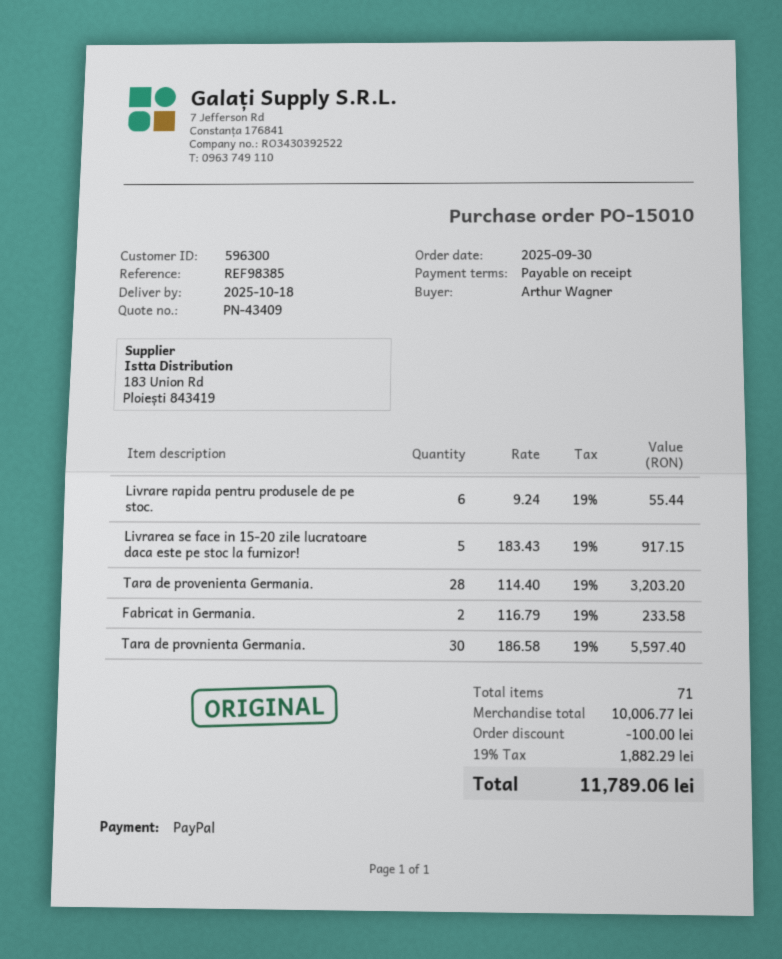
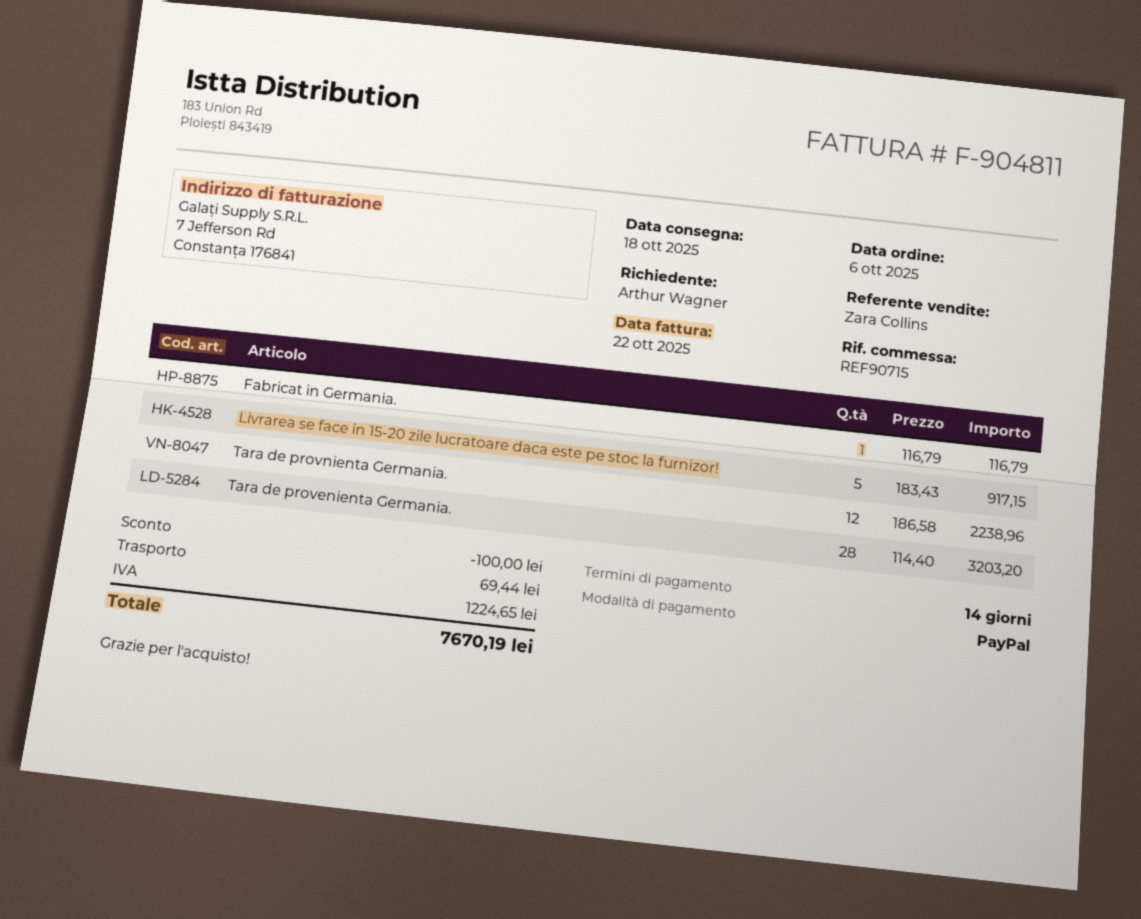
order date: 2025-09-30 -> 2025-10-06
payment terms: on receipt -> 14 days
reference: REF98385 -> REF90715
Livrare rapida pentru produsele de pe stoc.: 6 x 9.24 = 55.44 -> none
Fabricat in Germania.: 2 x 116.79 = 233.58 -> 1 x 116.79 = 116.79
Tara de provnienta Germania.: 30 x 186.58 = 5597.40 -> 12 x 186.58 = 2238.96
shipping: none -> 69.44
tax: 1882.29 -> 1224.65
total: 11789.06 -> 7670.19

